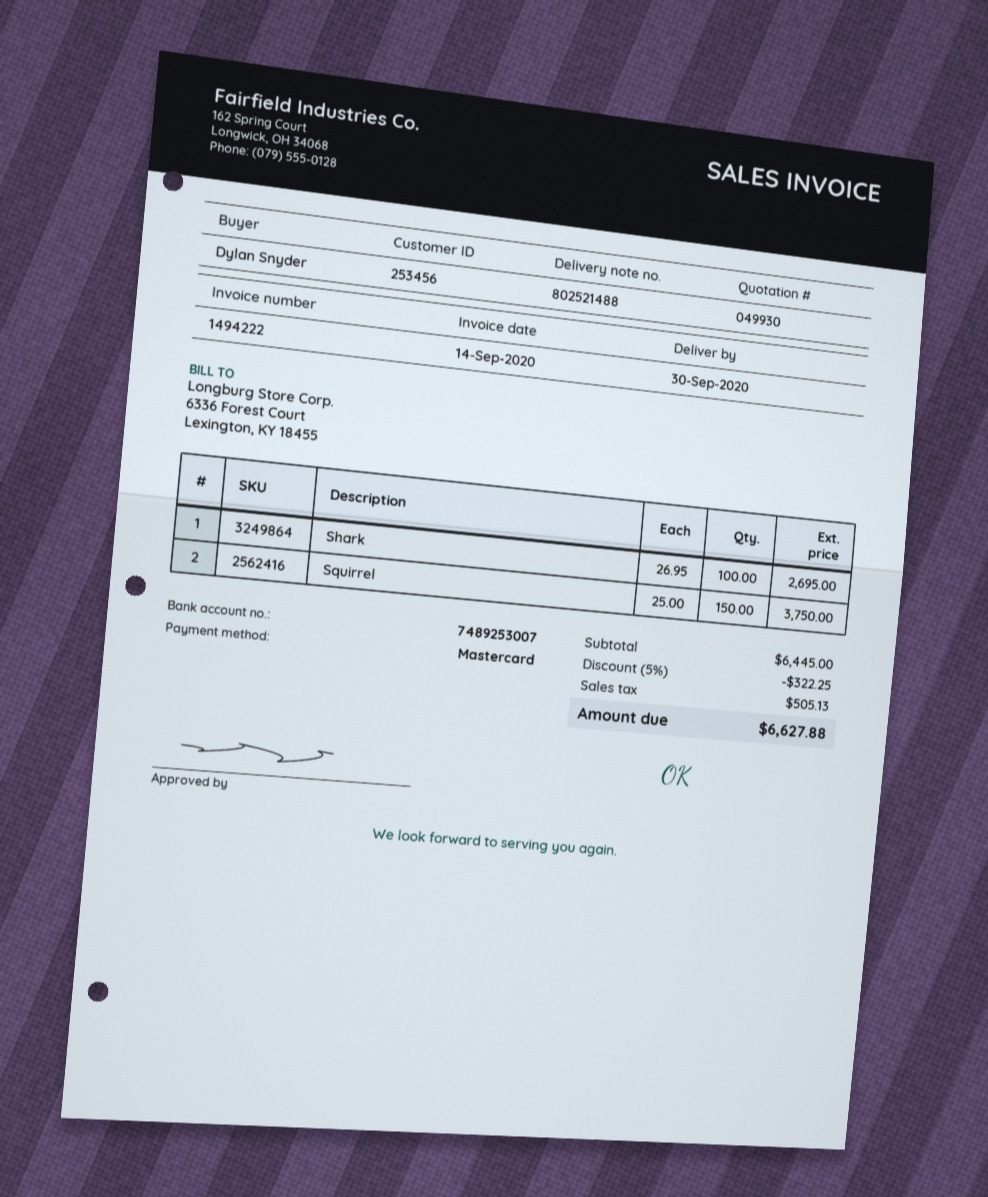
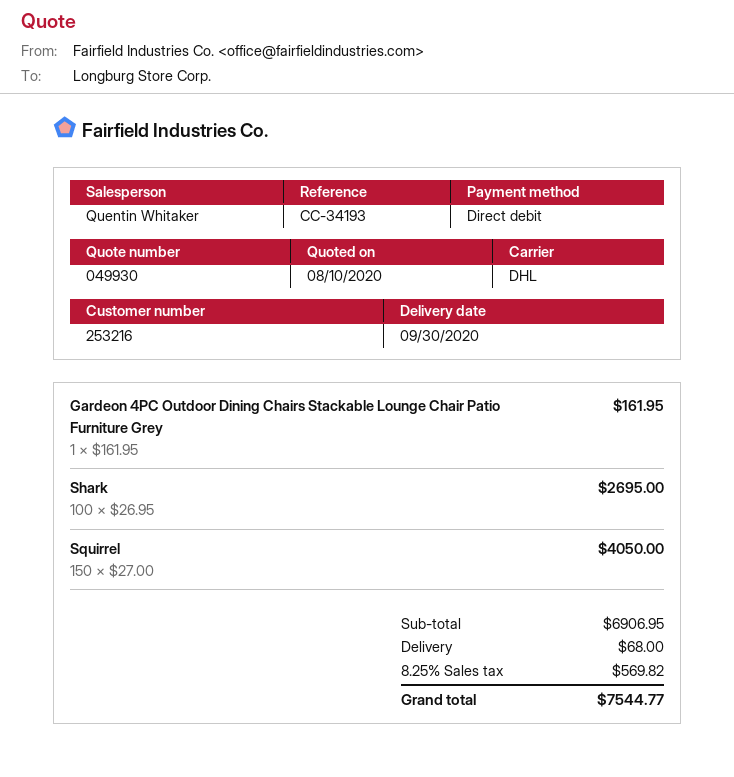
customer number: 253456 -> 253216
payment method: Mastercard -> direct debit
Squirrel: 150 x 25.00 = 3750.00 -> 150 x 27.00 = 4050.00
Gardeon 4PC Outdoor Dining Chairs Stackable Lounge Chair Patio Furniture Grey: none -> 1 x 161.95 = 161.95
subtotal: 6445.00 -> 6906.95
discount: 5% = 322.25 -> none
shipping: none -> 68.00
tax: 505.13 -> 569.82
total: 6627.88 -> 7544.77

